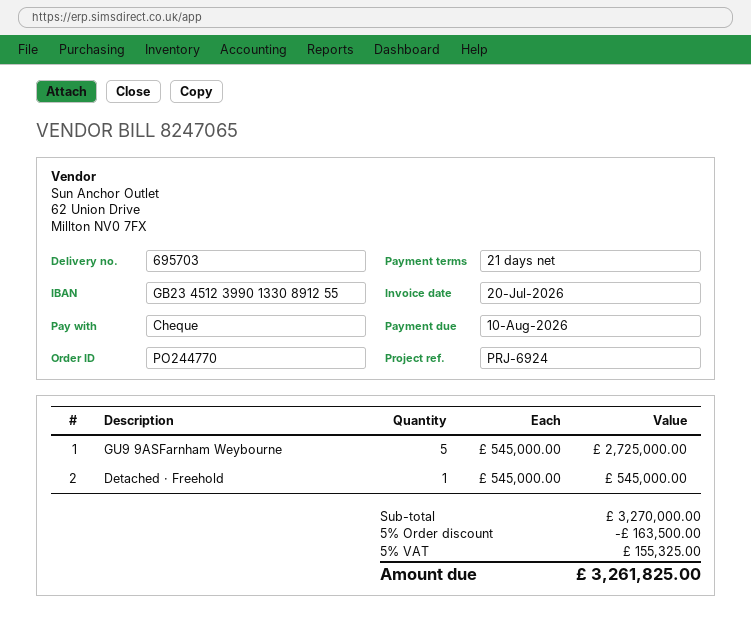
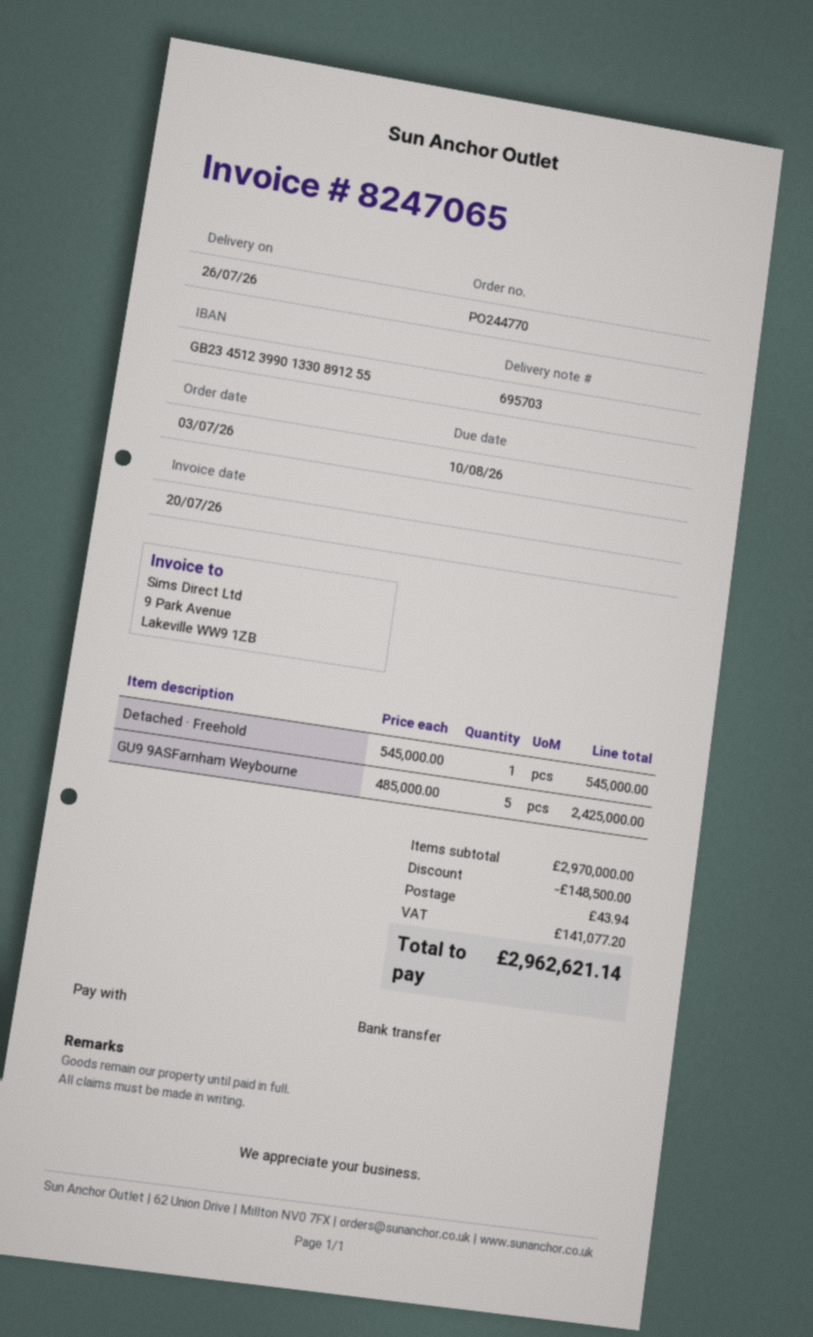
payment method: cheque -> bank transfer
GU9 9ASFarnham Weybourne: 5 x 545000.00 = 2725000.00 -> 5 x 485000.00 = 2425000.00
subtotal: 3270000.00 -> 2970000.00
discount: 163500.00 -> 148500.00
shipping: none -> 43.94
tax: 155325.00 -> 141077.20
total: 3261825.00 -> 2962621.14

